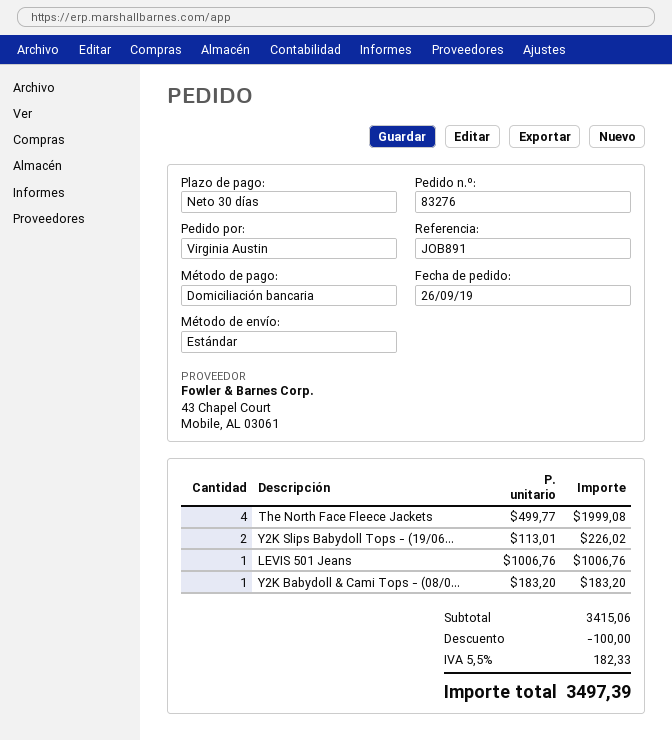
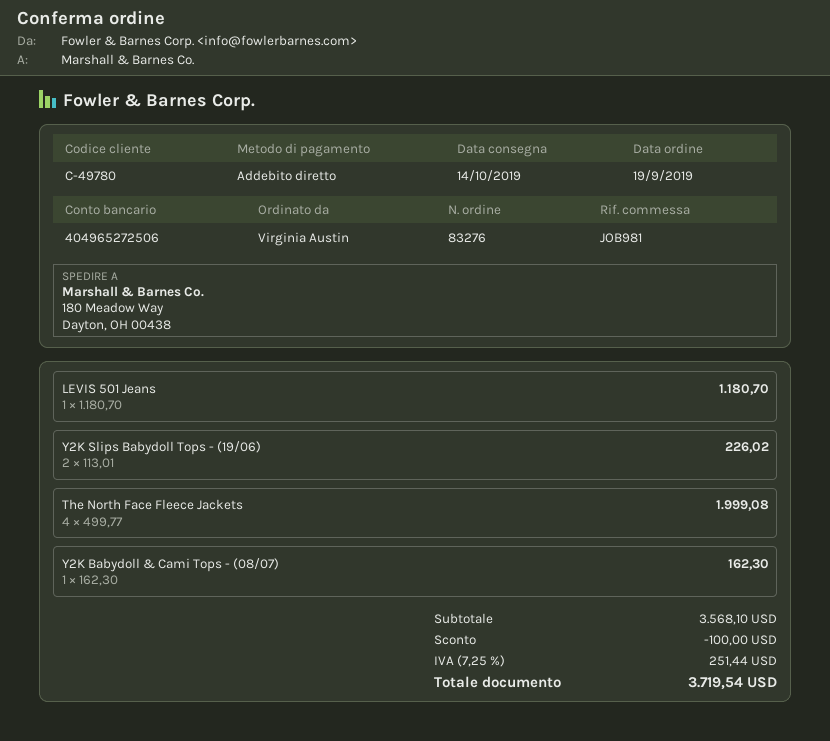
order date: 2019-09-26 -> 2019-09-19
reference: JOB891 -> JOB981
LEVIS 501 Jeans: 1 x 1006.76 = 1006.76 -> 1 x 1180.70 = 1180.70
Y2K Babydoll & Cami Tops - (08/0...: 1 x 183.20 = 183.20 -> 1 x 162.30 = 162.30
subtotal: 3415.06 -> 3568.10
tax: 5.5% = 182.33 -> 7.25% = 251.44
total: 3497.39 -> 3719.54

